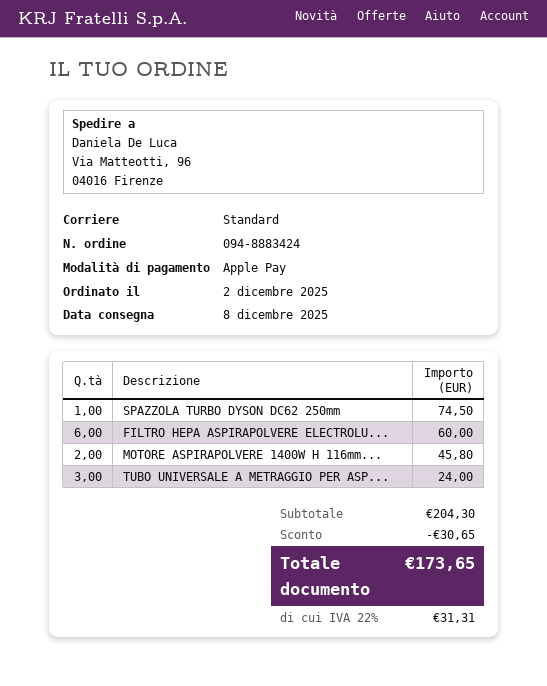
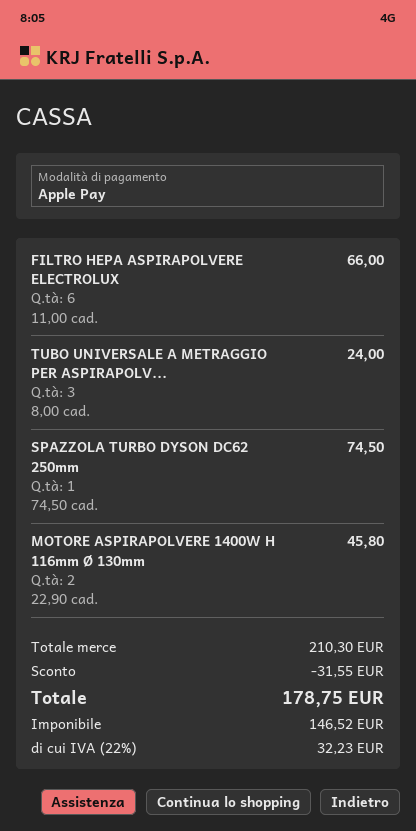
FILTRO HEPA ASPIRAPOLVERE ELECTROLU...: 6 for 60.00 -> 6 for 66.00
subtotal: 204.30 -> 210.30
discount: 30.65 -> 31.55
tax: 22% = 31.31 -> 22% = 32.23
total: 173.65 -> 178.75

